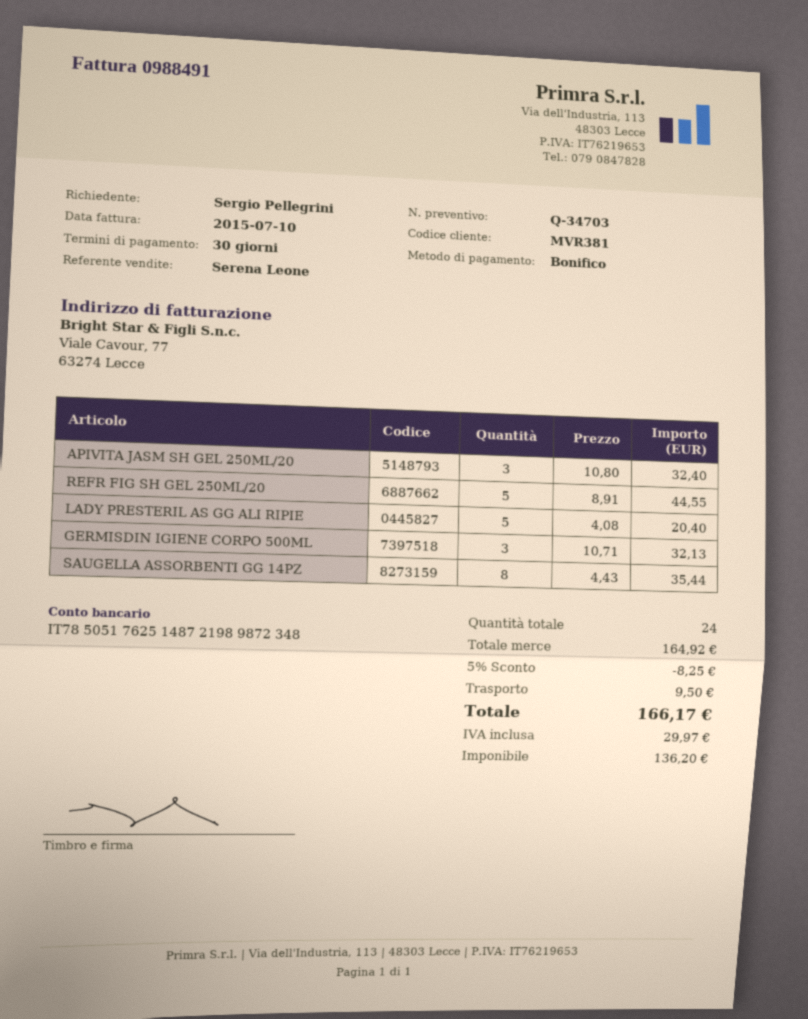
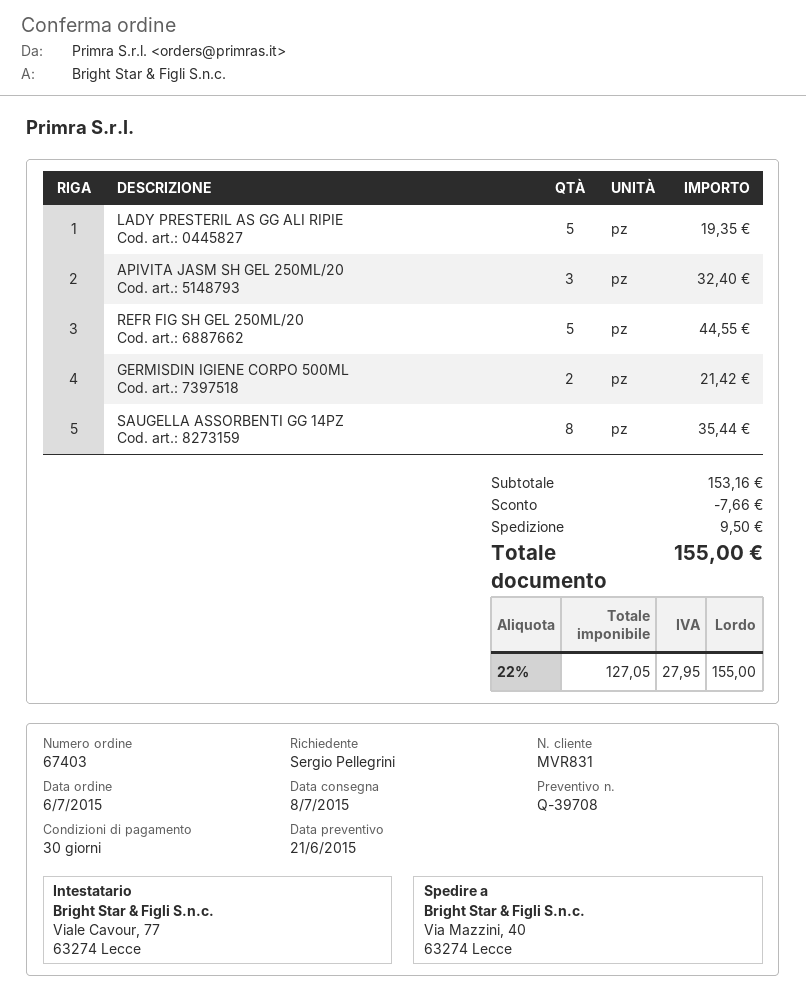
quote number: Q-34703 -> Q-39708
customer number: MVR381 -> MVR831
LADY PRESTERIL AS GG ALI RIPIE: 5 for 20.40 -> 5 for 19.35
GERMISDIN IGIENE CORPO 500ML: 3 for 32.13 -> 2 for 21.42
subtotal: 164.92 -> 153.16
discount: 8.25 -> 7.66
net: 136.20 -> 127.05
tax: 29.97 -> 27.95
total: 166.17 -> 155.00

